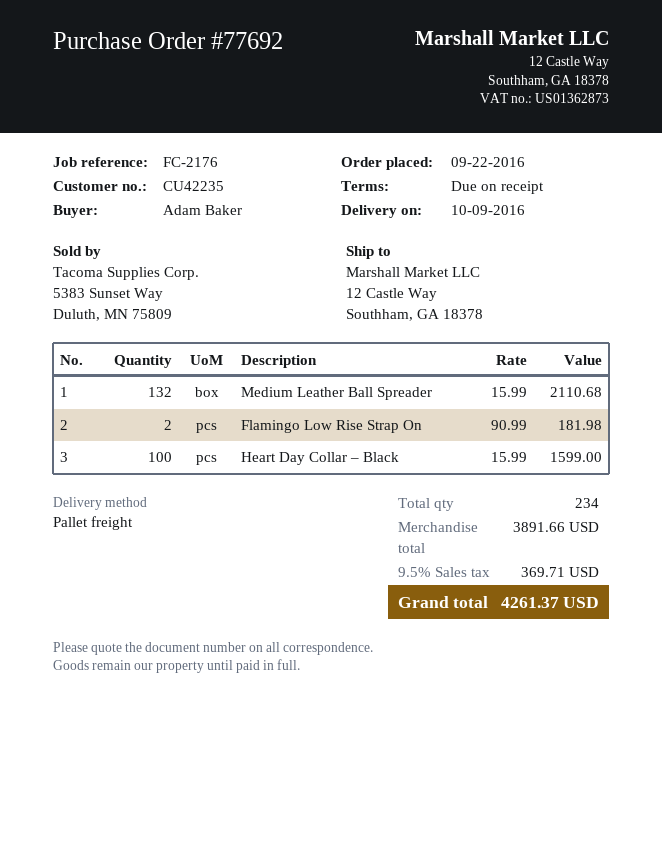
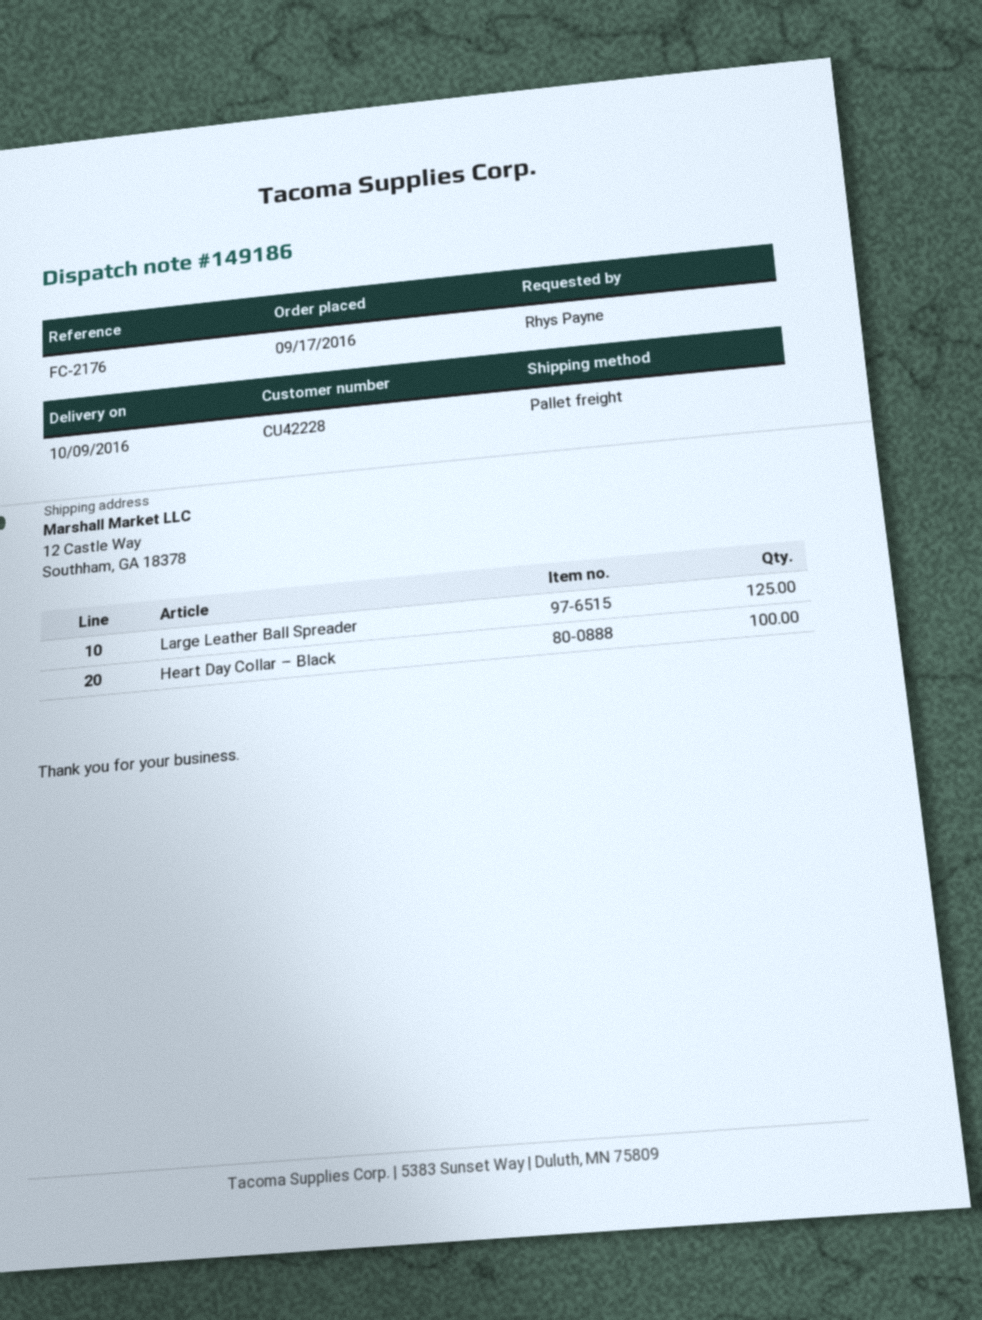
order date: 2016-09-22 -> 2016-09-17
customer number: CU42235 -> CU42228
ordered by: Adam Baker -> Rhys Payne
Medium Leather Ball Spreader: 132 -> none
Flamingo Low Rise Strap On: 2 -> none
Large Leather Ball Spreader: none -> 125

